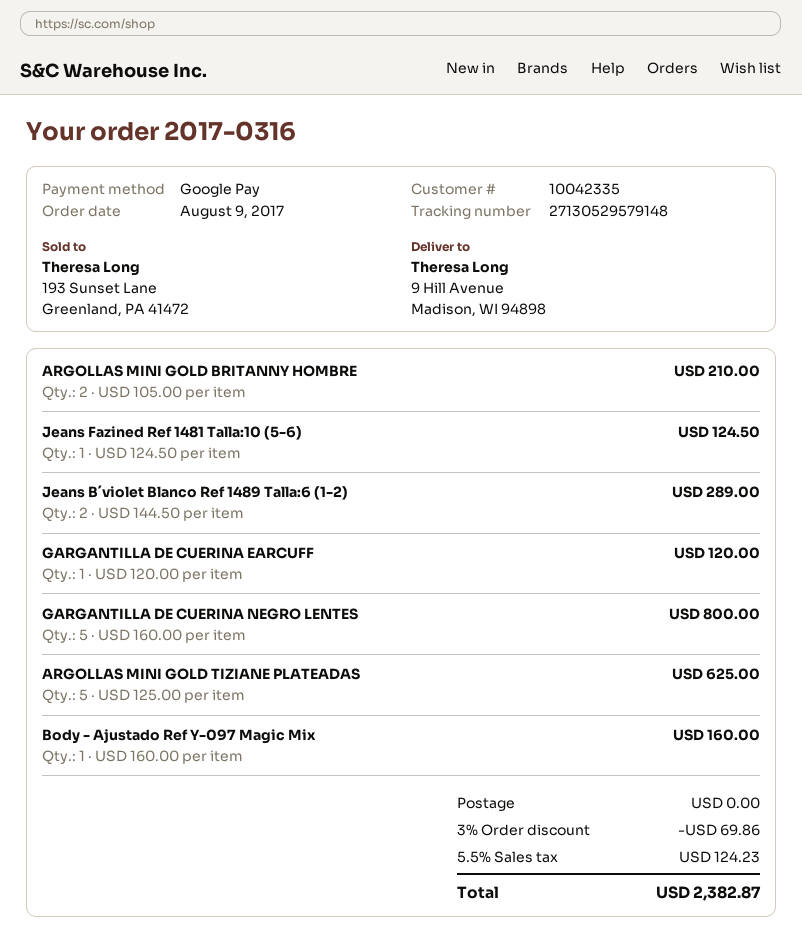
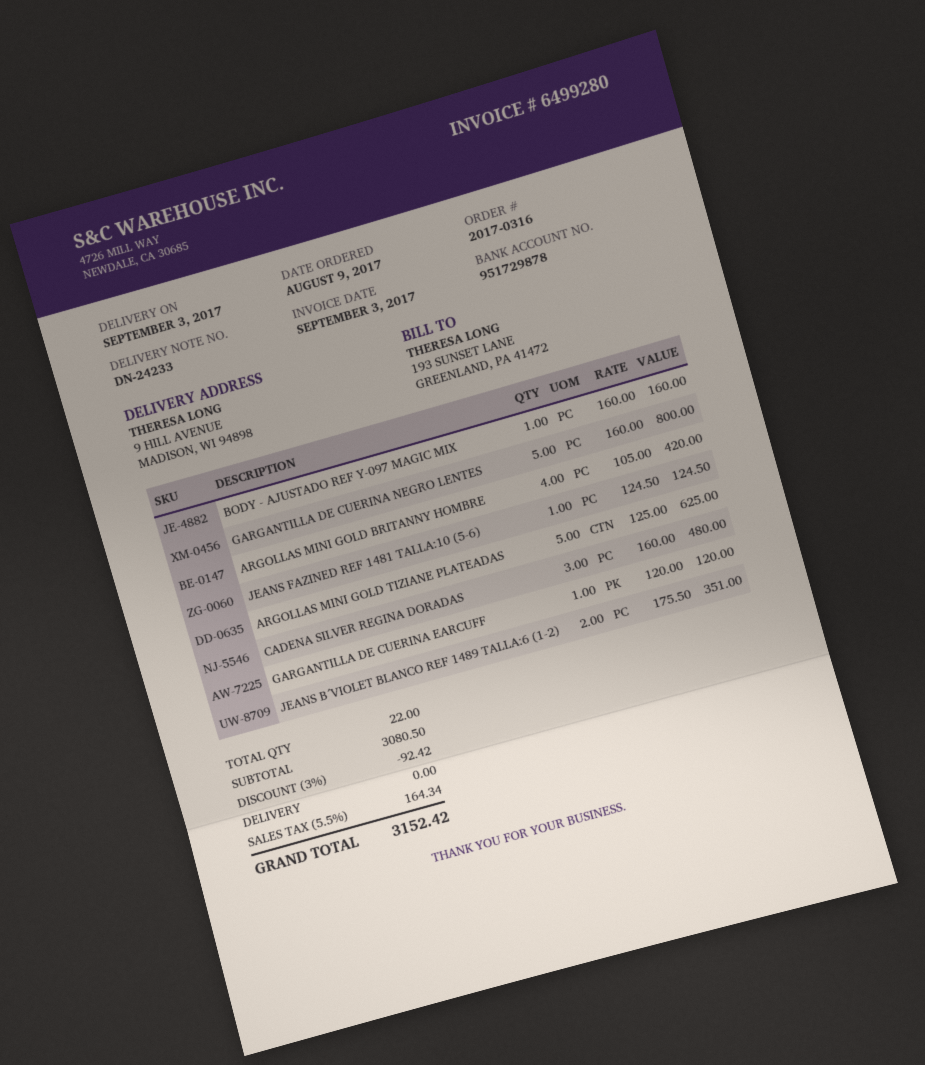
ARGOLLAS MINI GOLD BRITANNY HOMBRE: 2 x 105.00 = 210.00 -> 4 x 105.00 = 420.00
Jeans B´violet Blanco Ref 1489 Talla:6 (1-2): 2 x 144.50 = 289.00 -> 2 x 175.50 = 351.00
CADENA SILVER REGINA DORADAS: none -> 3 x 160.00 = 480.00
discount: 3% = 69.86 -> 3% = 92.42
tax: 5.5% = 124.23 -> 5.5% = 164.34
total: 2382.87 -> 3152.42

